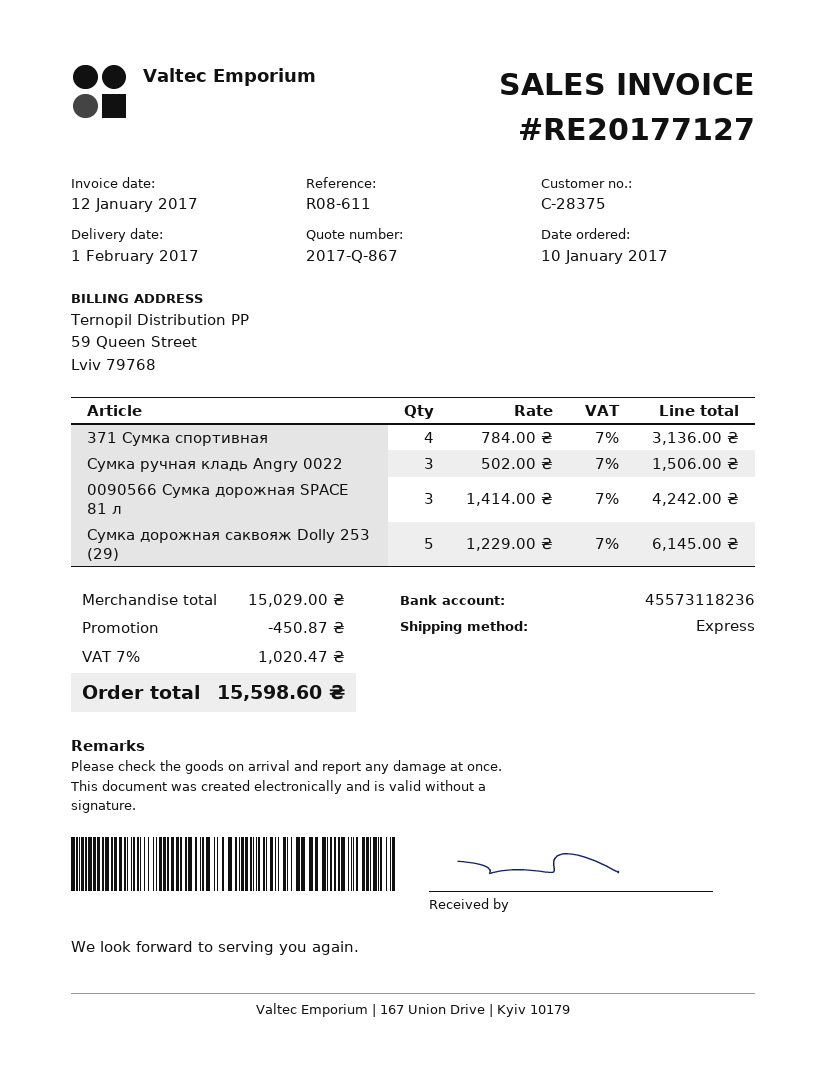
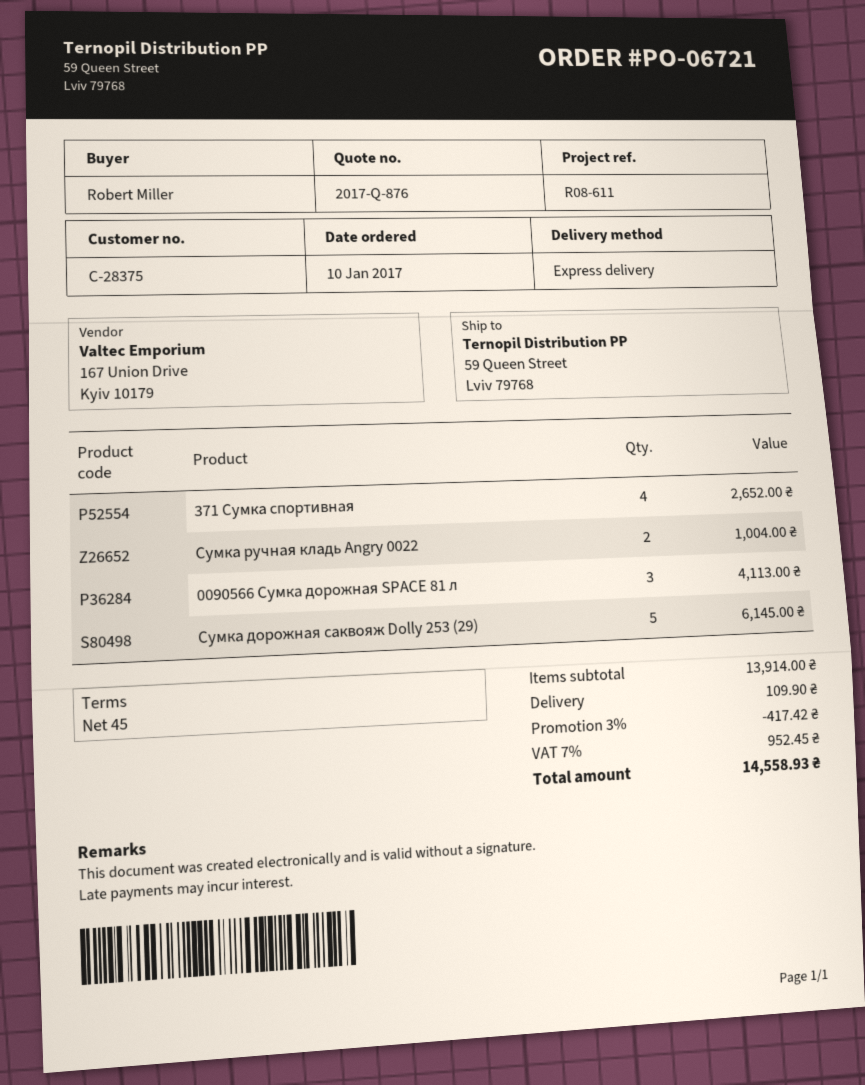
quote number: 2017-Q-867 -> 2017-Q-876
371 Сумка спортивная: 4 for 3136.00 -> 4 for 2652.00
Сумка ручная кладь Angry 0022: 3 for 1506.00 -> 2 for 1004.00
0090566 Сумка дорожная SPACE 81 л: 3 for 4242.00 -> 3 for 4113.00
subtotal: 15029.00 -> 13914.00
discount: 450.87 -> 417.42
shipping: none -> 109.90
tax: 7% = 1020.47 -> 7% = 952.45
total: 15598.60 -> 14558.93

